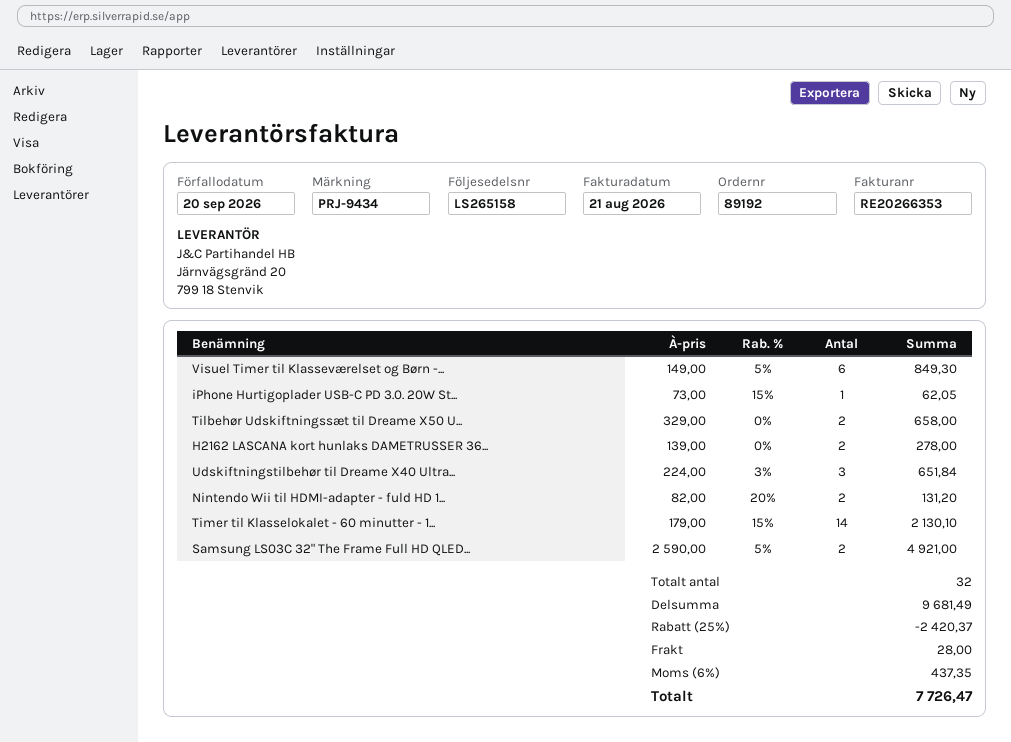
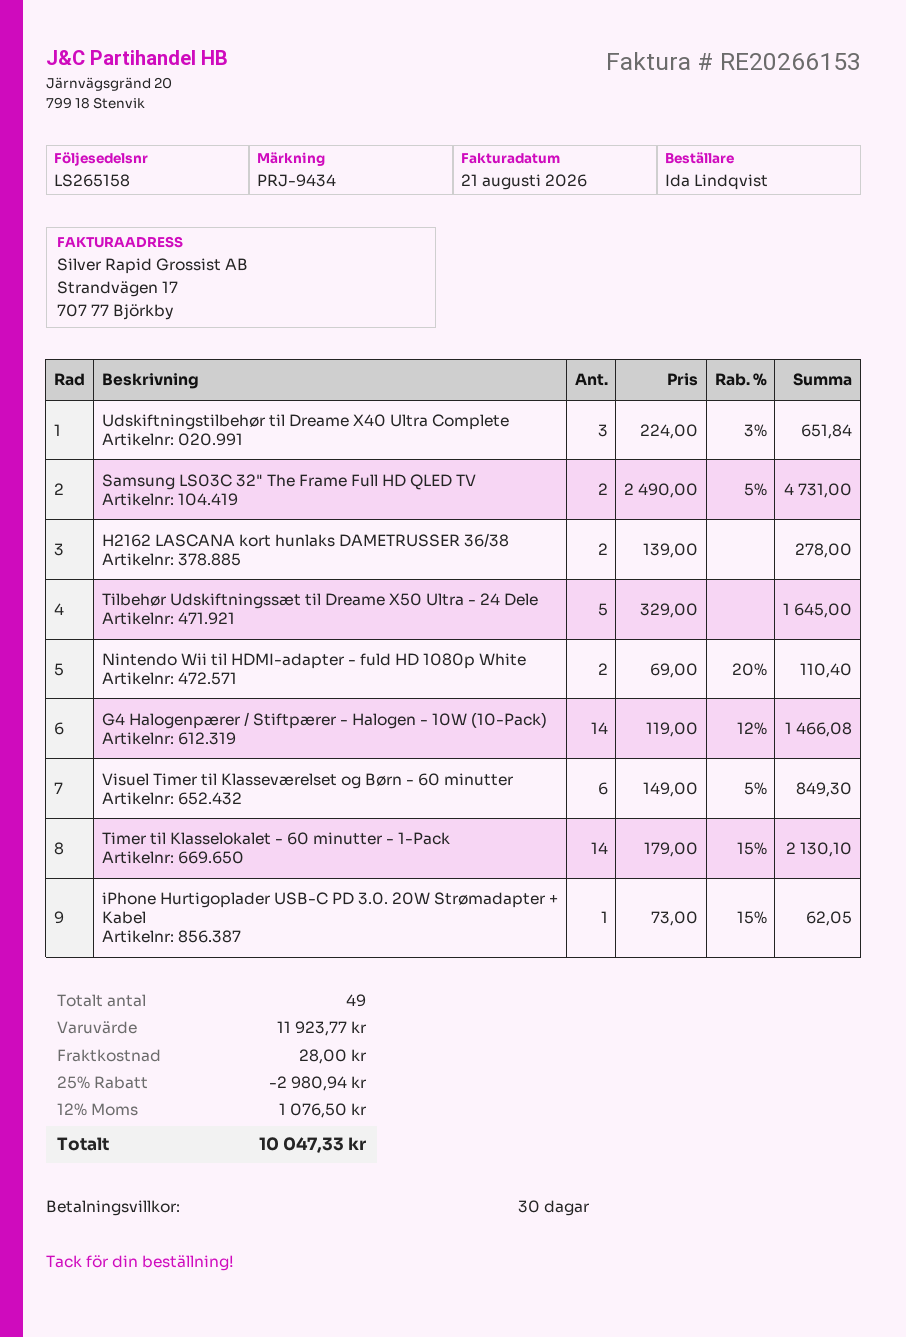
invoice number: RE20266353 -> RE20266153
Tilbehør Udskiftningssæt til Dreame X50 U...: 2 x 329.00 = 658.00 -> 5 x 329.00 = 1645.00
Nintendo Wii til HDMI-adapter - fuld HD 1...: 2 x 82.00 - 20% = 131.20 -> 2 x 69.00 - 20% = 110.40
Samsung LS03C 32" The Frame Full HD QLED...: 2 x 2590.00 - 5% = 4921.00 -> 2 x 2490.00 - 5% = 4731.00
G4 Halogenpærer / Stiftpærer - Halogen - 10W (10-Pack): none -> 14 x 119.00 - 12% = 1466.08
total quantity: 32 -> 49
subtotal: 9681.49 -> 11923.77
discount: 25% = 2420.37 -> 25% = 2980.94
tax: 6% = 437.35 -> 12% = 1076.50
total: 7726.47 -> 10047.33

